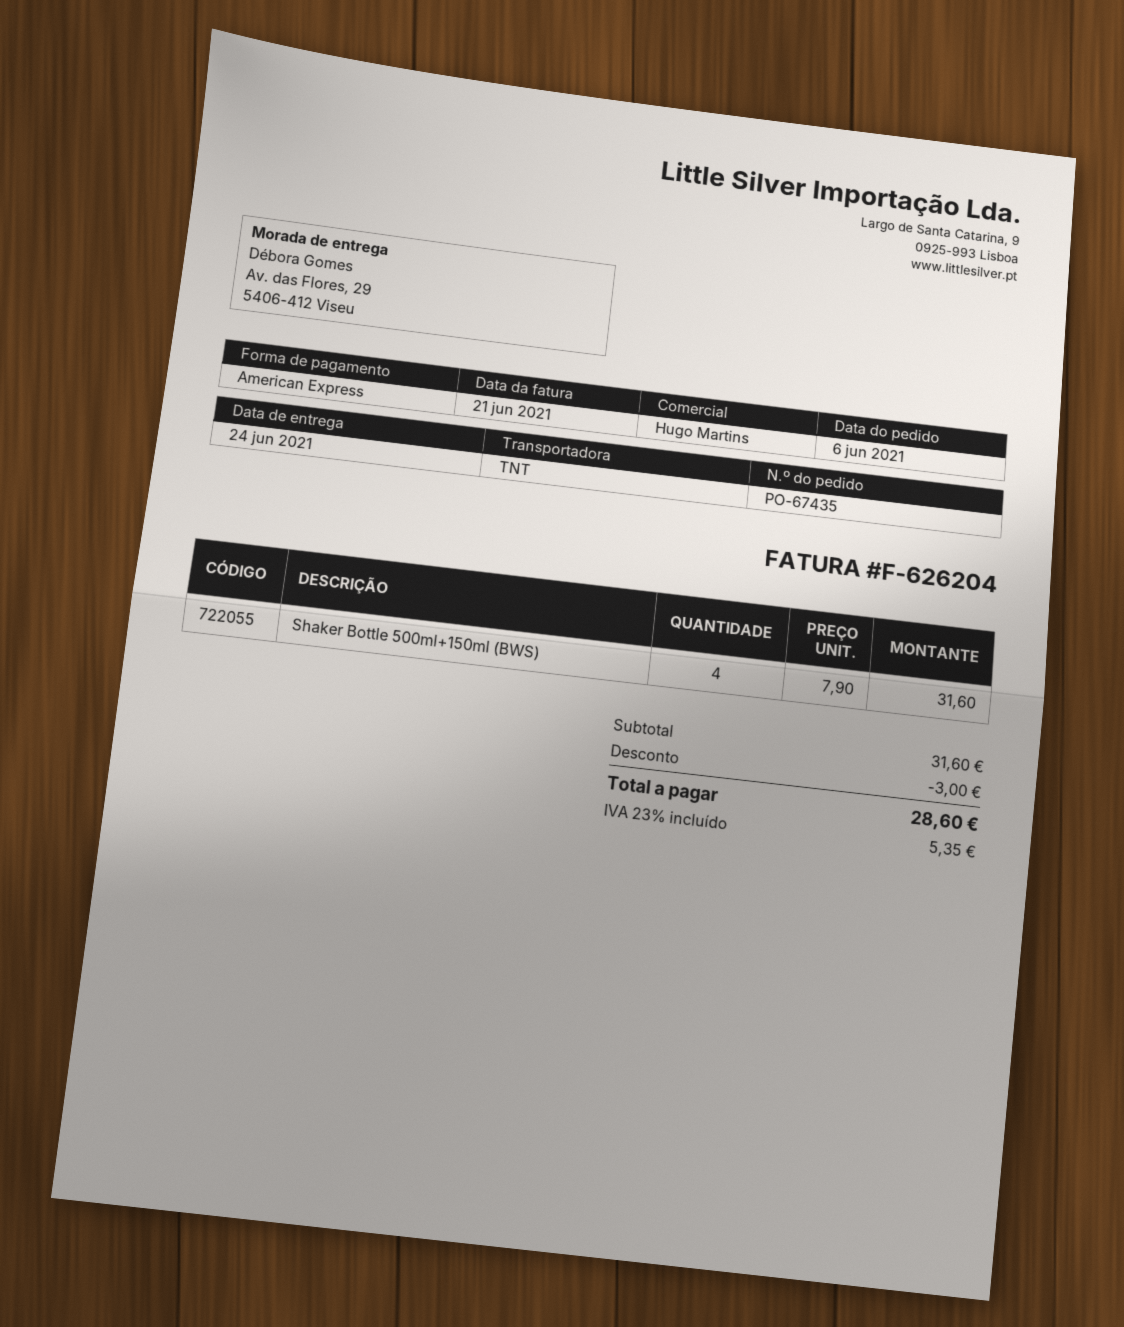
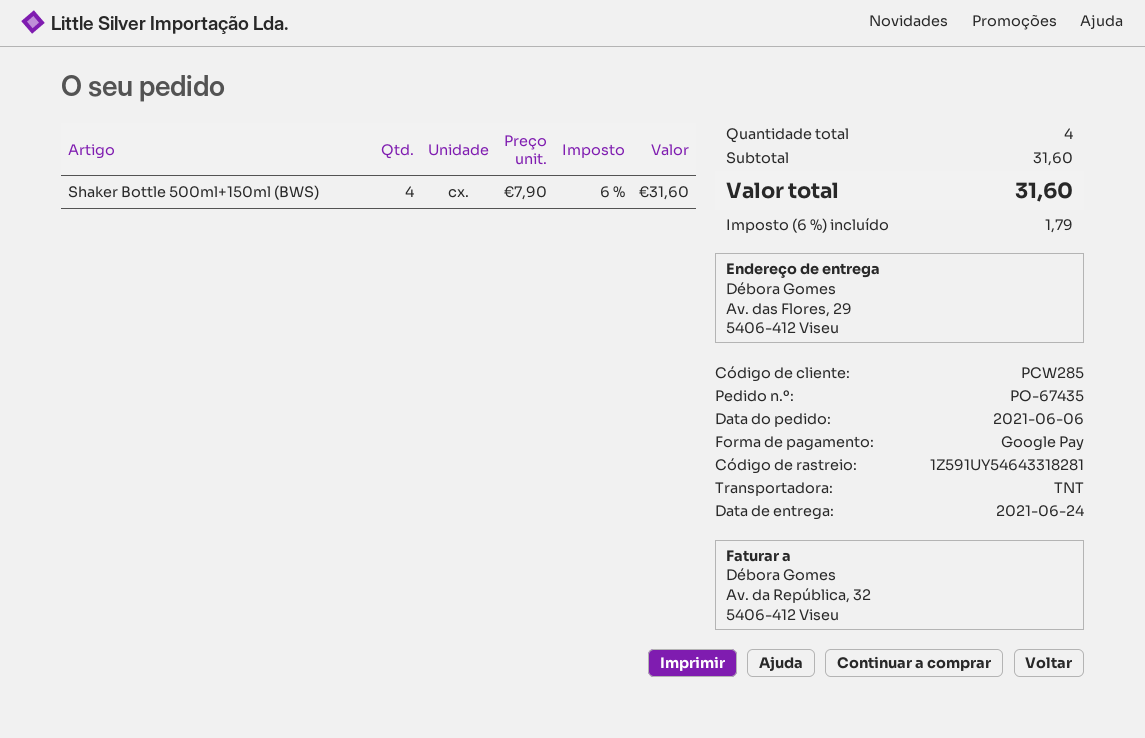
payment method: American Express -> Google Pay
discount: 3.00 -> none
tax: 23% = 5.35 -> 6% = 1.79
total: 28.60 -> 31.60

